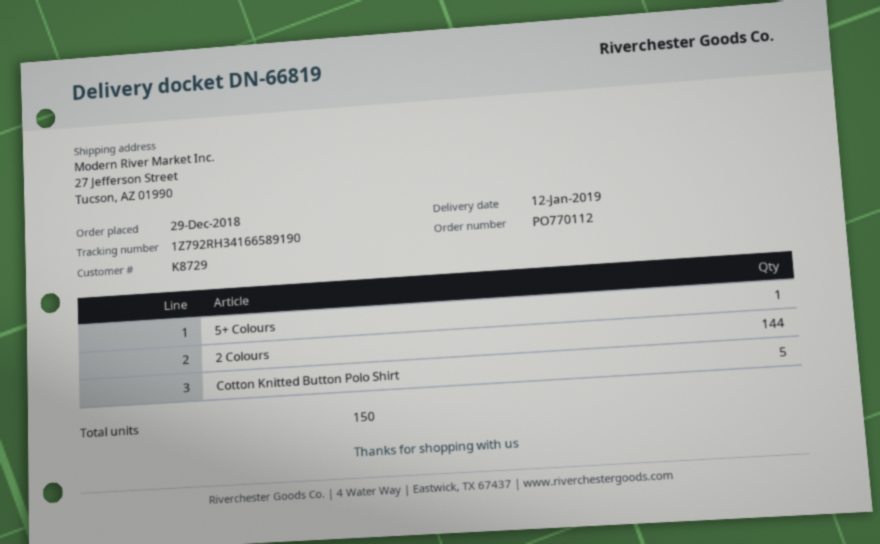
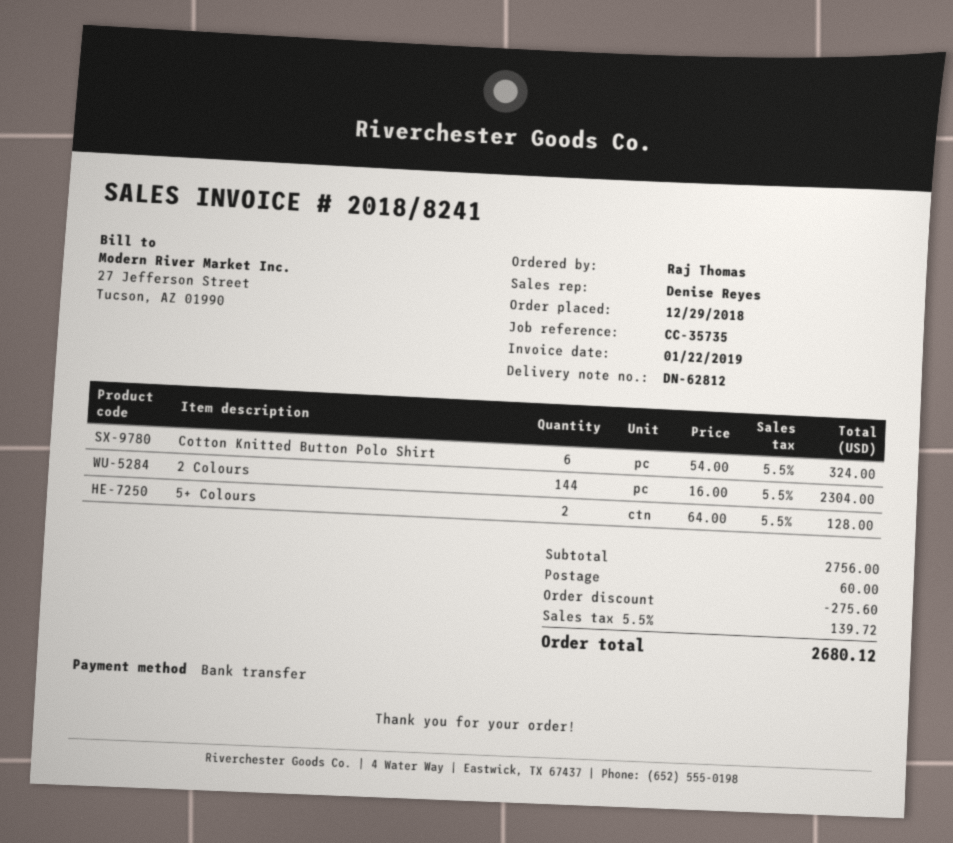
delivery note number: DN-66819 -> DN-62812
5+ Colours: 1 -> 2
Cotton Knitted Button Polo Shirt: 5 -> 6

